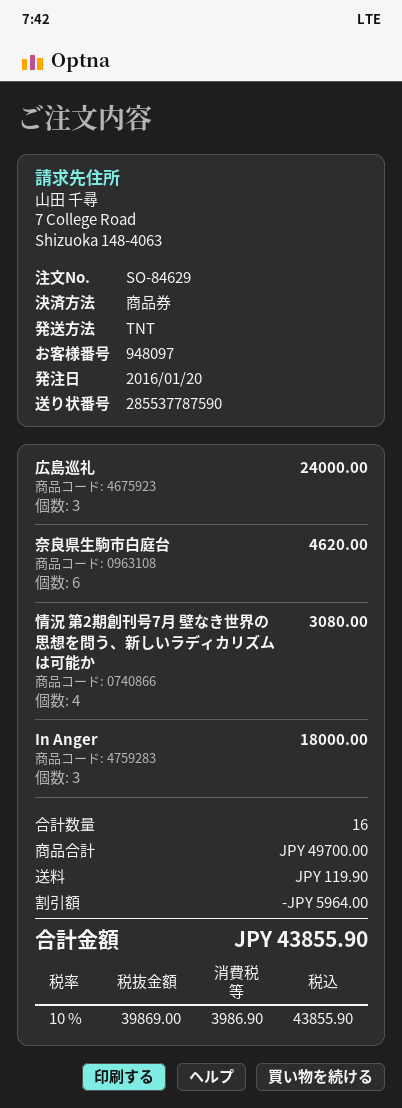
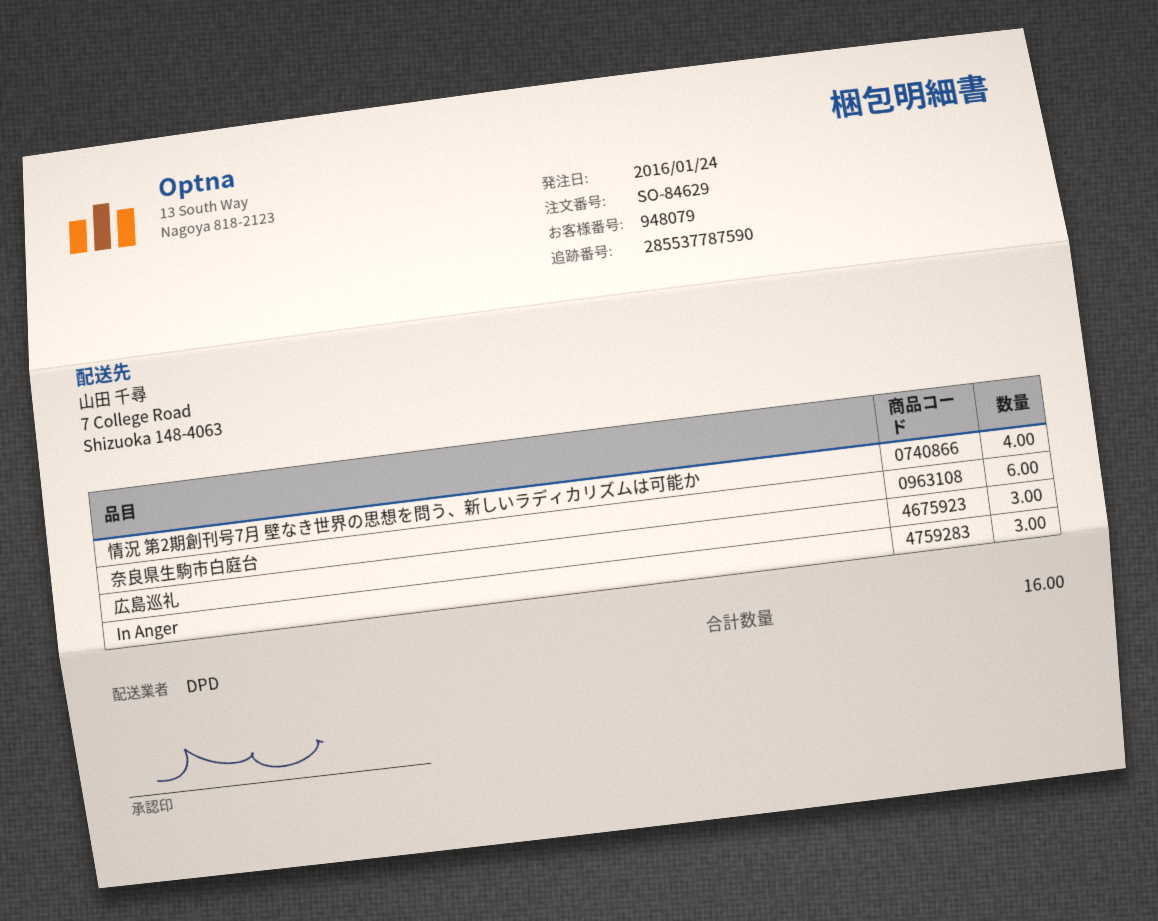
order date: 2016-01-20 -> 2016-01-24
customer number: 948097 -> 948079
shipping method: TNT -> DPD

